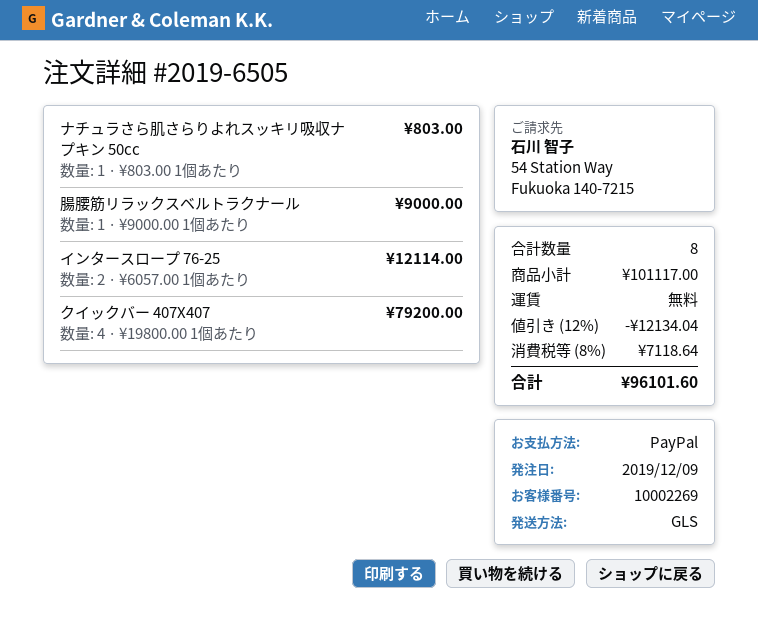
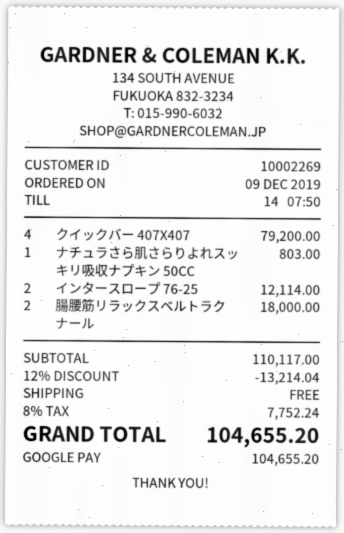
payment method: PayPal -> Google Pay
腸腰筋リラックスベルトラクナール: 1 for 9000.00 -> 2 for 18000.00
subtotal: 101117.00 -> 110117.00
discount: 12% = 12134.04 -> 12% = 13214.04
tax: 8% = 7118.64 -> 8% = 7752.24
total: 96101.60 -> 104655.20

